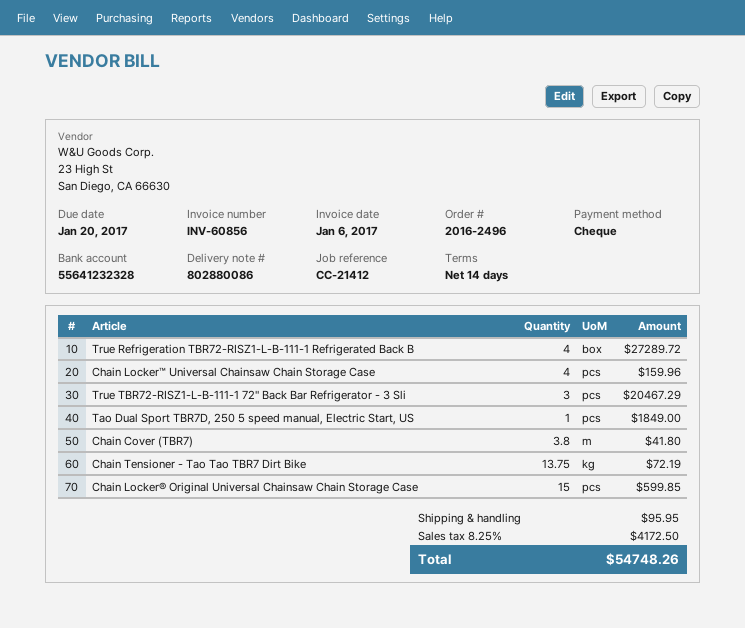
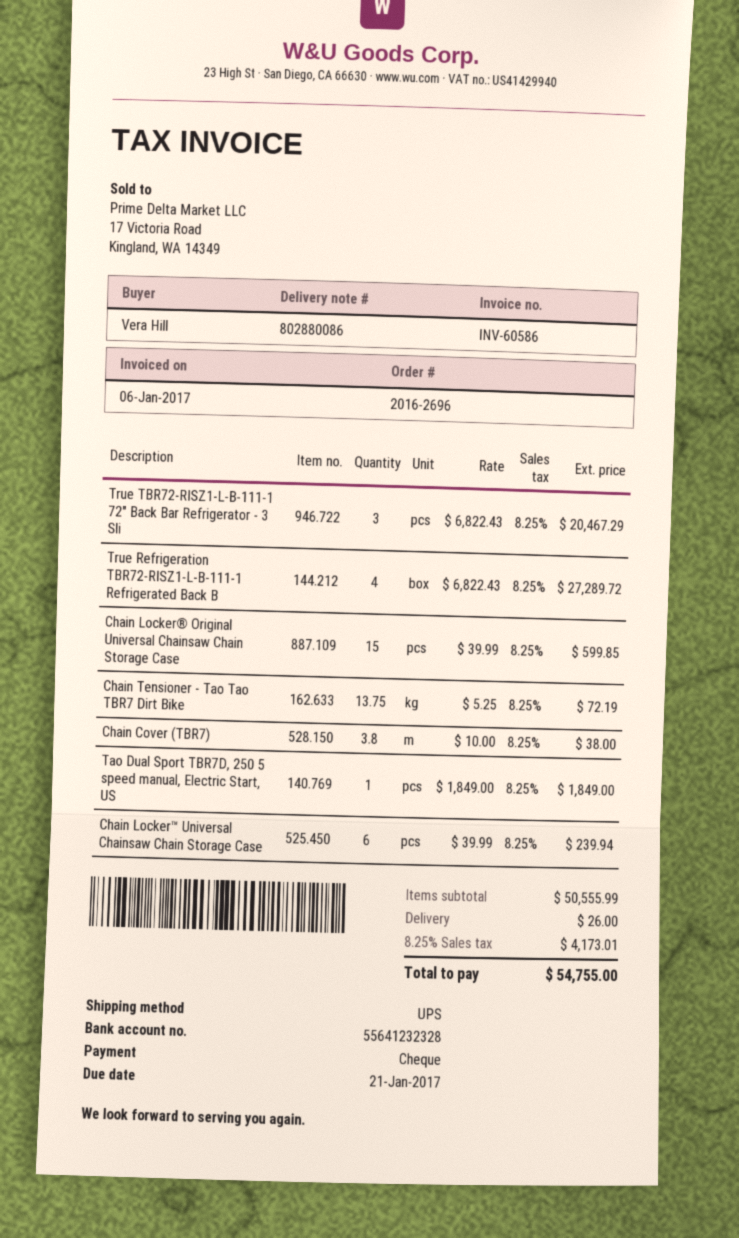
order number: 2016-2496 -> 2016-2696
invoice number: INV-60856 -> INV-60586
due date: 2017-01-20 -> 2017-01-21
Chain Locker™ Universal Chainsaw Chain Storage Case: 4 for 159.96 -> 6 for 239.94
Chain Cover (TBR7): 3.8 for 41.80 -> 3.8 for 38.00
shipping: 95.95 -> 26.00
tax: 8.25% = 4172.50 -> 8.25% = 4173.01
total: 54748.26 -> 54755.00

